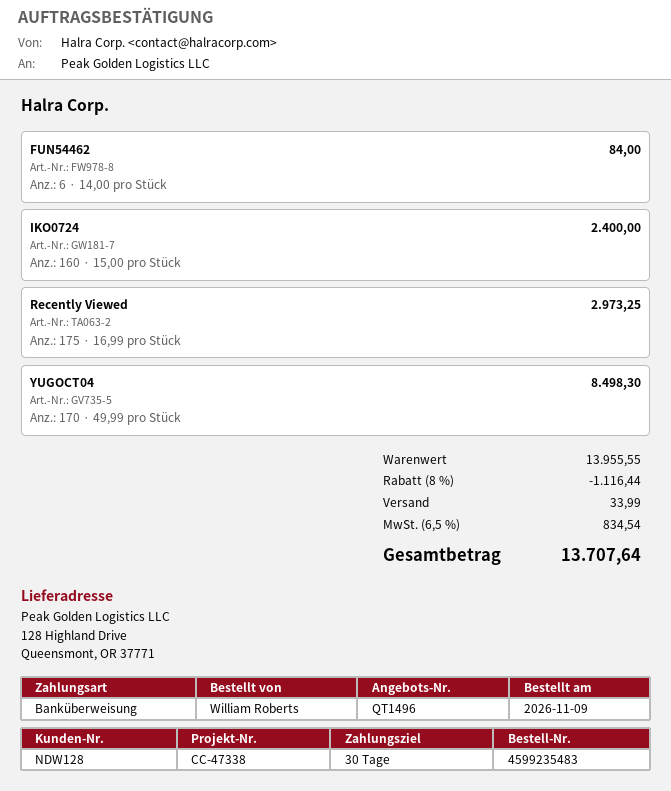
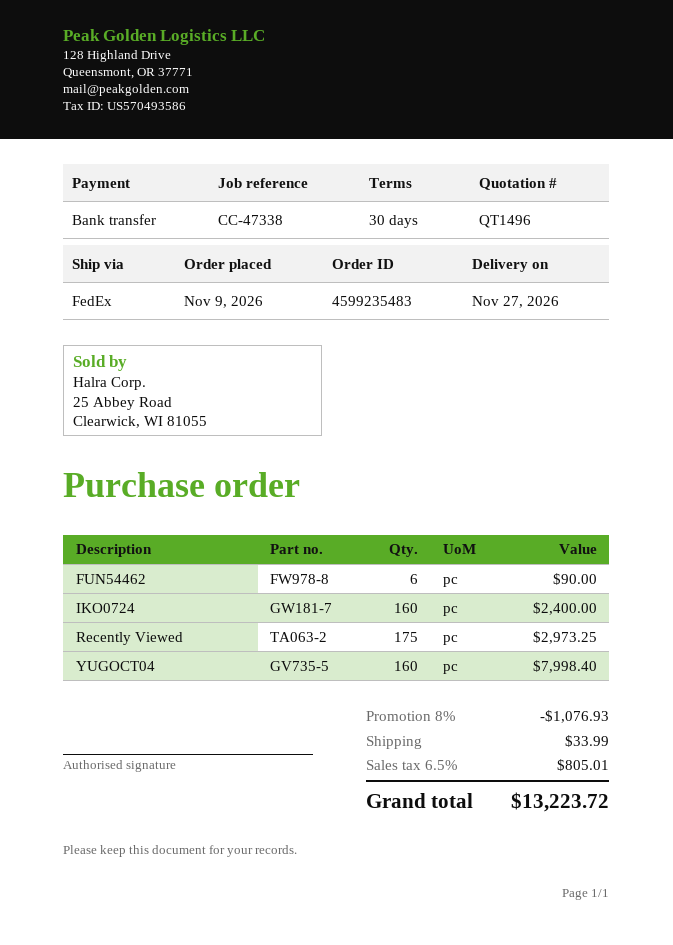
FUN54462: 6 for 84.00 -> 6 for 90.00
YUGOCT04: 170 for 8498.30 -> 160 for 7998.40
discount: 8% = 1116.44 -> 8% = 1076.93
tax: 6.5% = 834.54 -> 6.5% = 805.01
total: 13707.64 -> 13223.72

